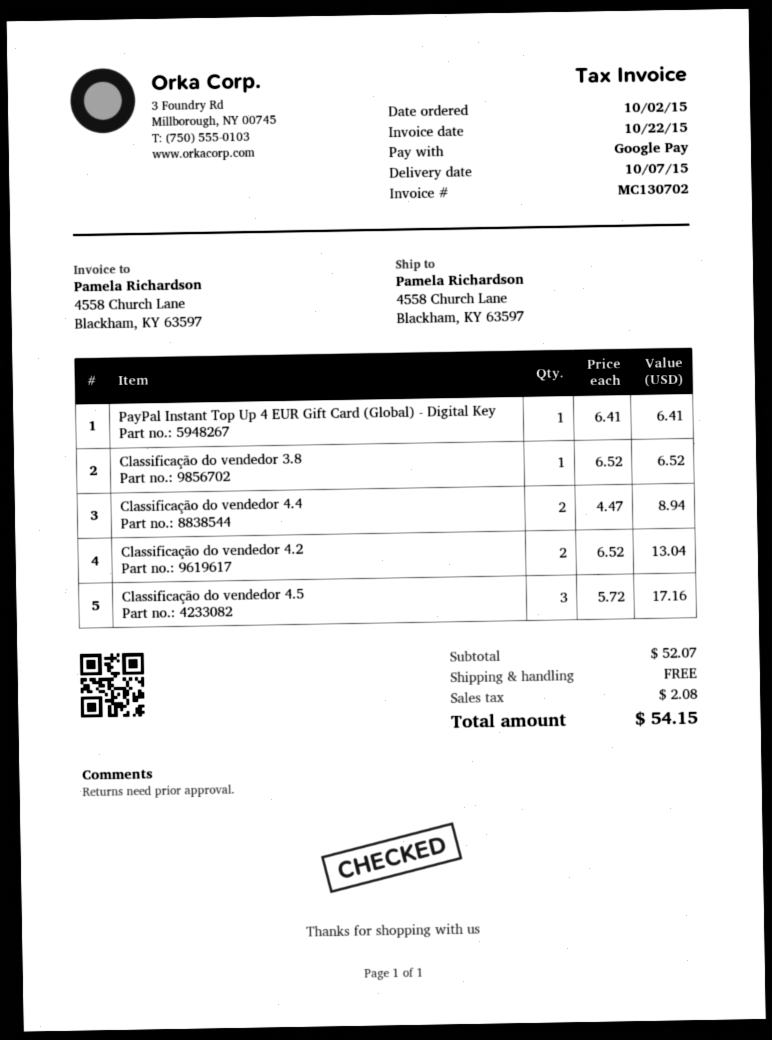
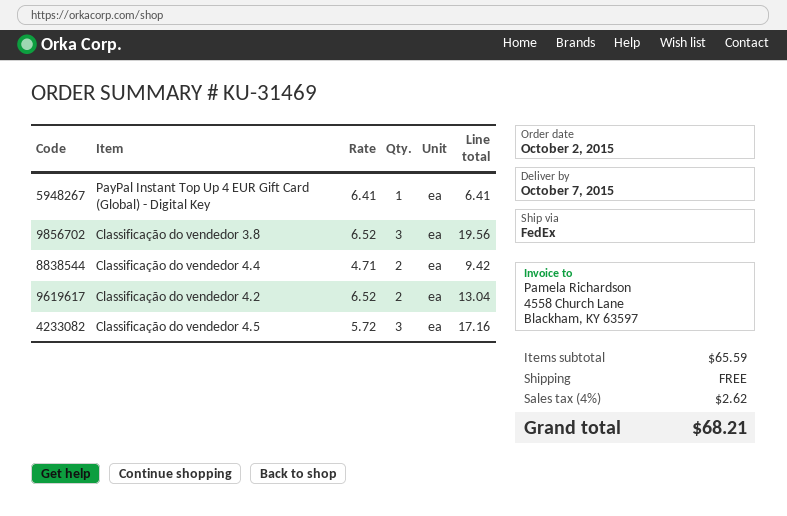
Classificação do vendedor 3.8: 1 x 6.52 = 6.52 -> 3 x 6.52 = 19.56
Classificação do vendedor 4.4: 2 x 4.47 = 8.94 -> 2 x 4.71 = 9.42
subtotal: 52.07 -> 65.59
tax: 2.08 -> 2.62
total: 54.15 -> 68.21

